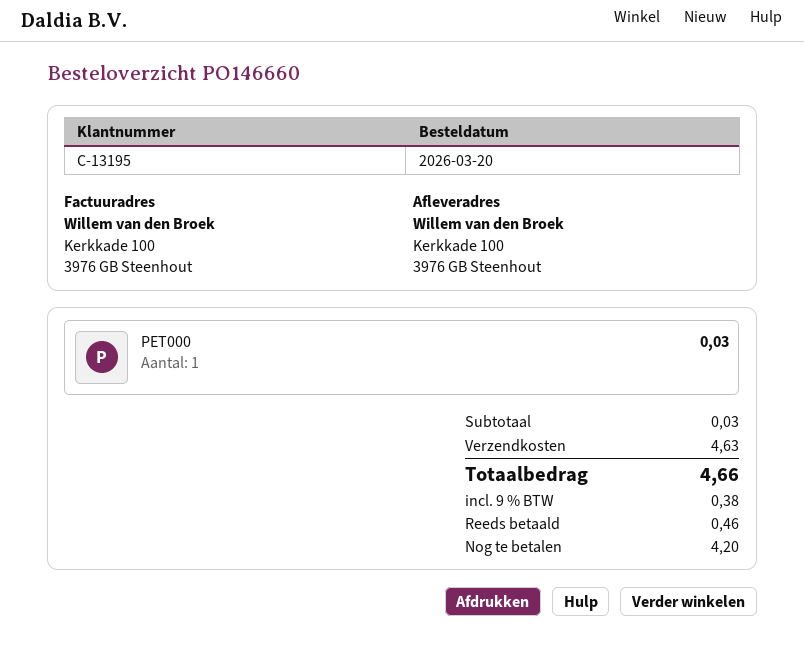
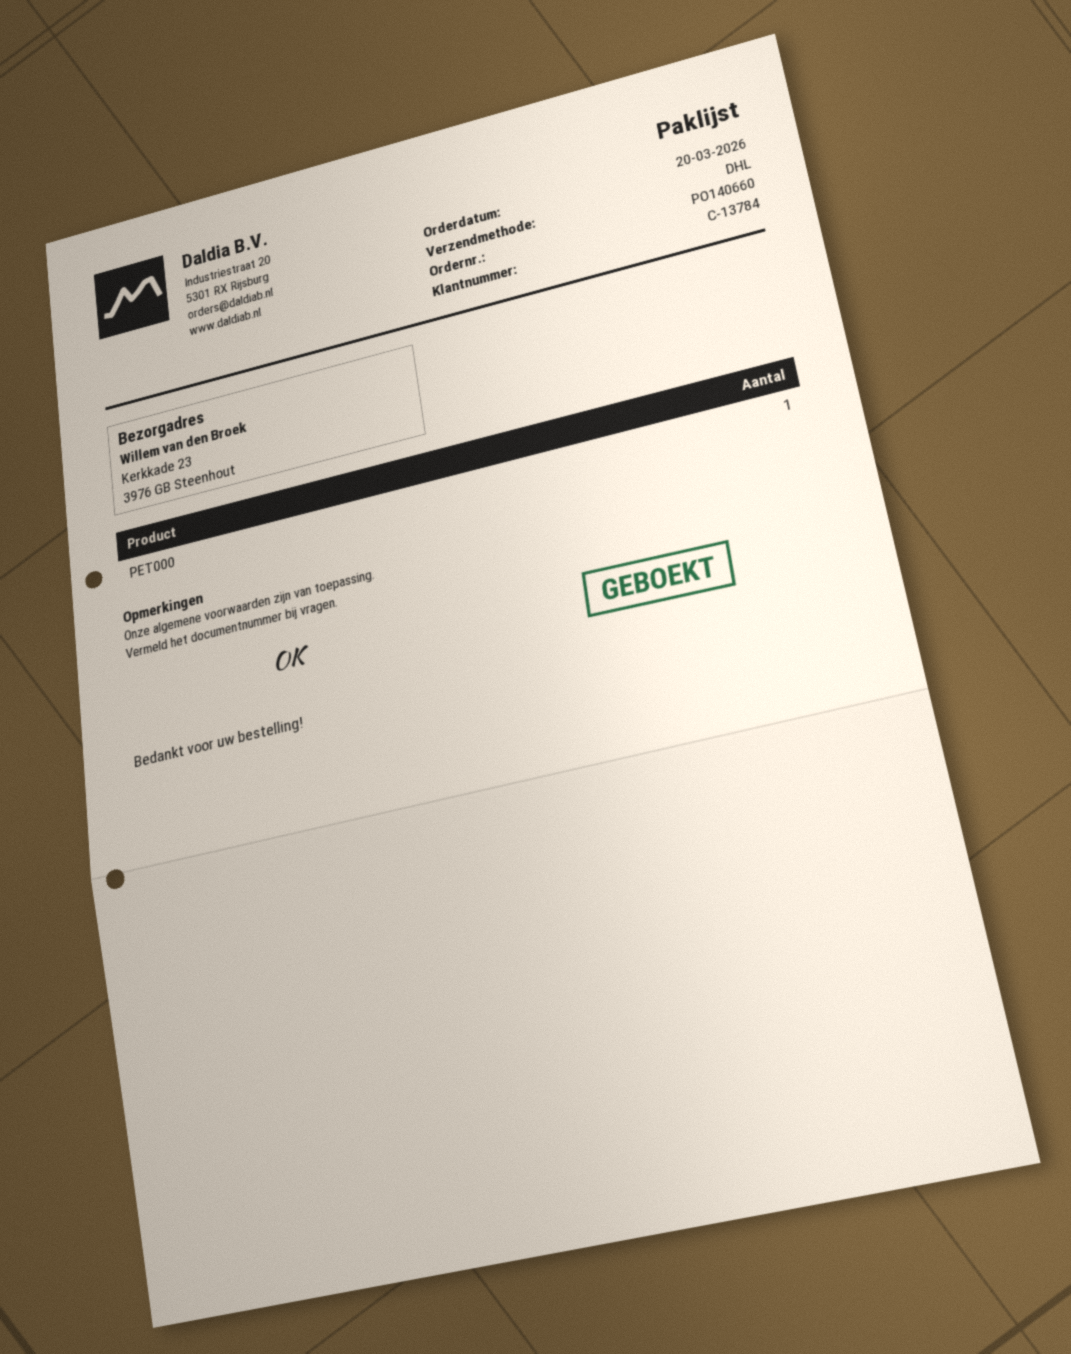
order number: PO146660 -> PO140660
customer number: C-13195 -> C-13784
ship to: Kerkkade 100, 3976 GB Steenhout -> Kerkkade 23, 3976 GB Steenhout

